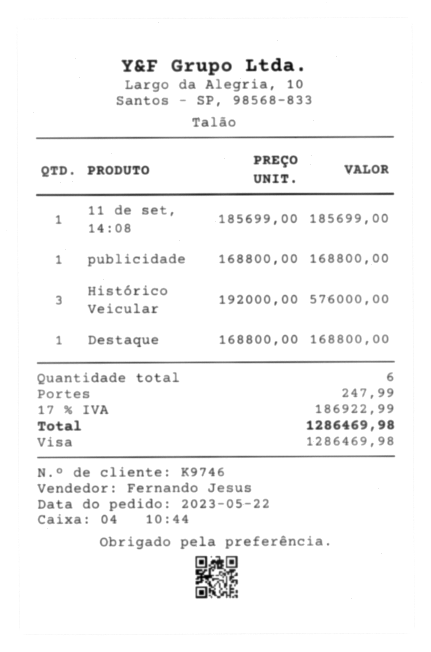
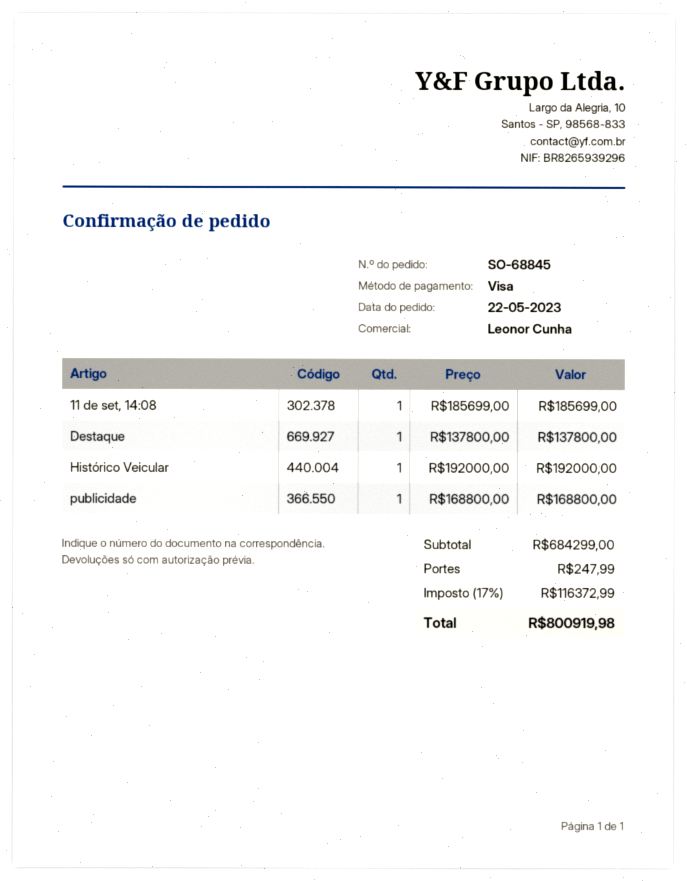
sales rep: Fernando Jesus -> Leonor Cunha
Histórico Veicular: 3 x 192000.00 = 576000.00 -> 1 x 192000.00 = 192000.00
Destaque: 1 x 168800.00 = 168800.00 -> 1 x 137800.00 = 137800.00
tax: 17% = 186922.99 -> 17% = 116372.99
total: 1286469.98 -> 800919.98

